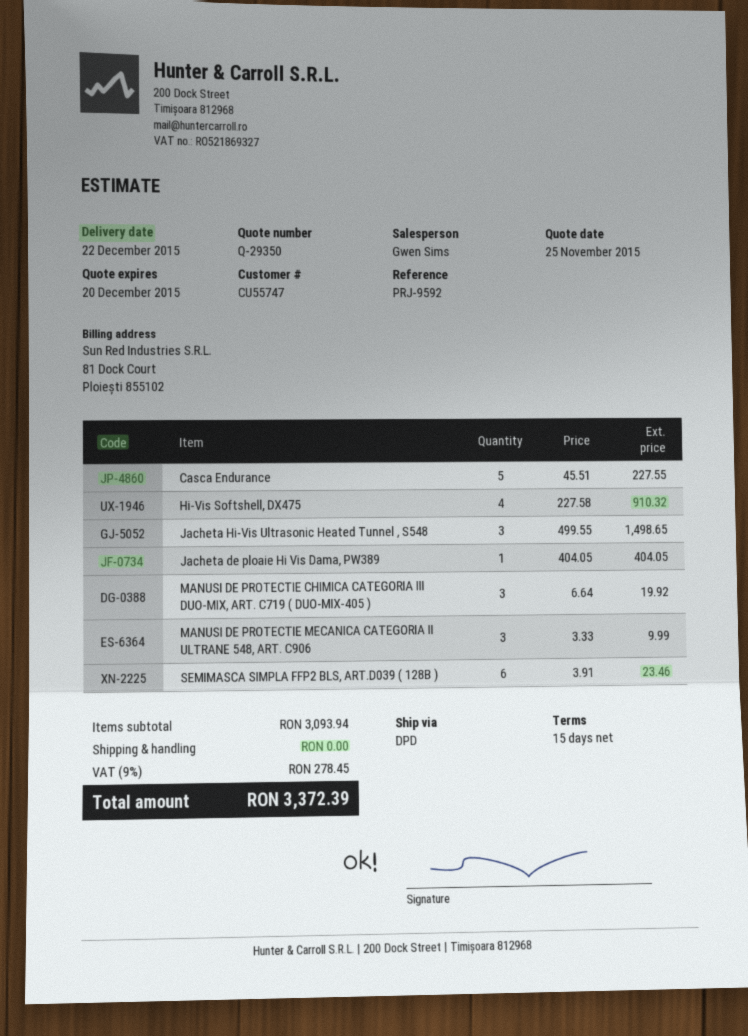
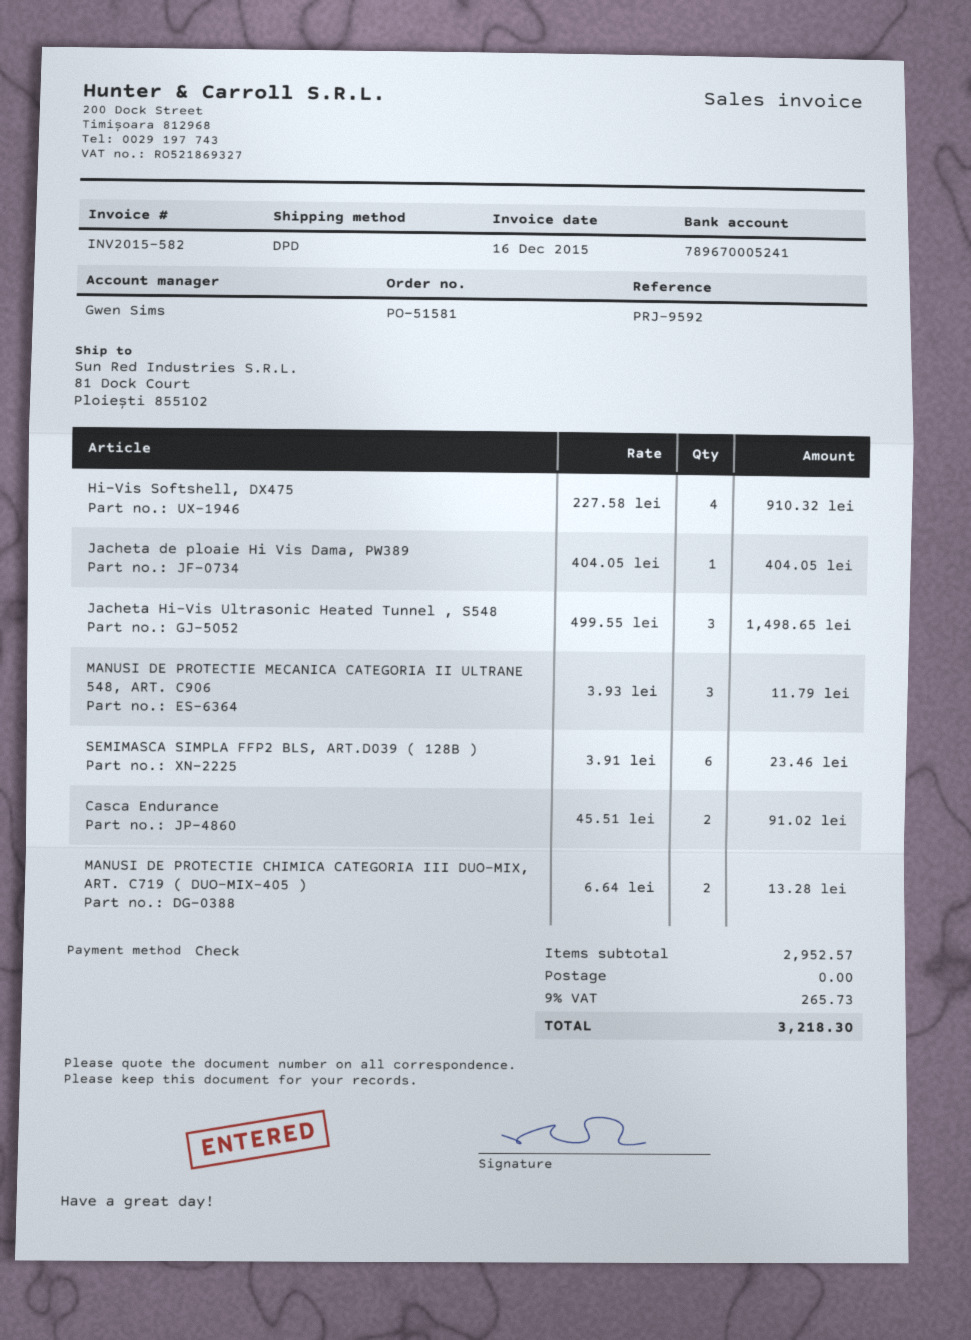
Casca Endurance: 5 x 45.51 = 227.55 -> 2 x 45.51 = 91.02
MANUSI DE PROTECTIE CHIMICA CATEGORIA III DUO-MIX, ART. C719 ( DUO-MIX-405 ): 3 x 6.64 = 19.92 -> 2 x 6.64 = 13.28
MANUSI DE PROTECTIE MECANICA CATEGORIA II ULTRANE 548, ART. C906: 3 x 3.33 = 9.99 -> 3 x 3.93 = 11.79
subtotal: 3093.94 -> 2952.57
tax: 9% = 278.45 -> 9% = 265.73
total: 3372.39 -> 3218.30

